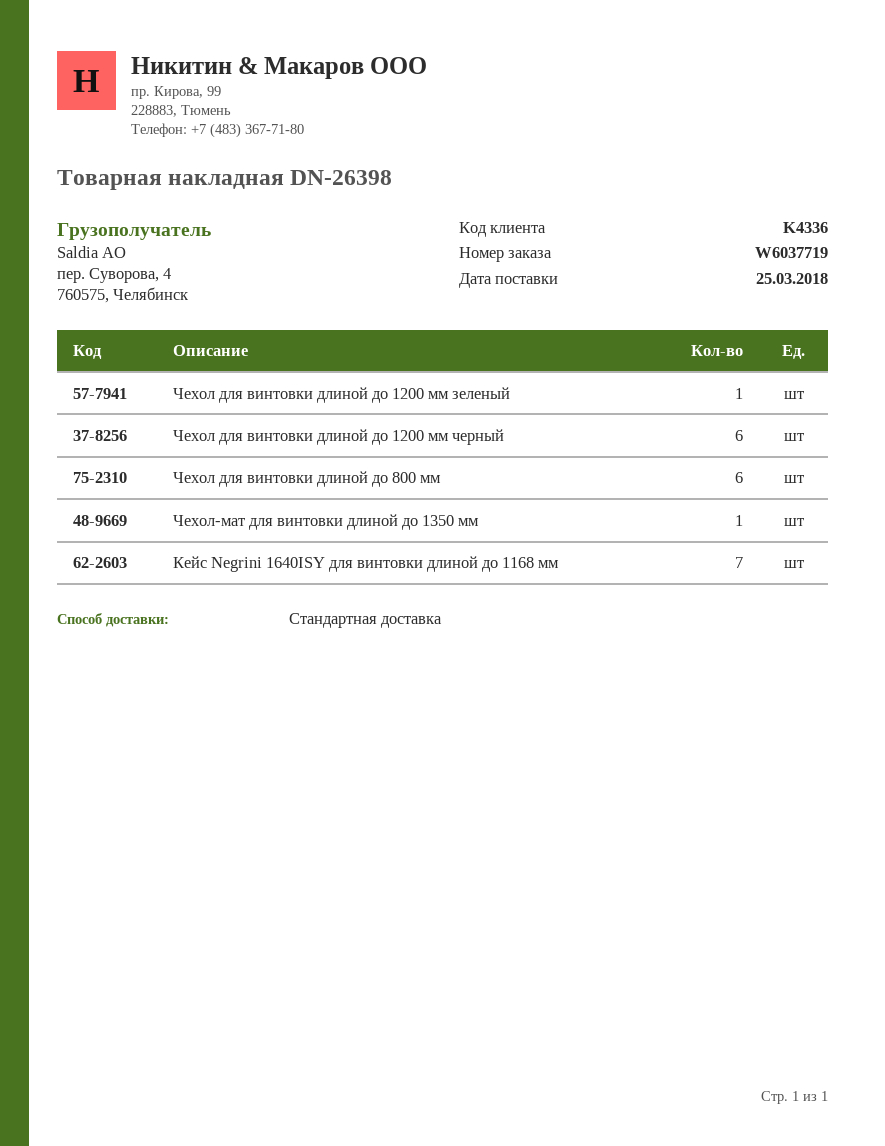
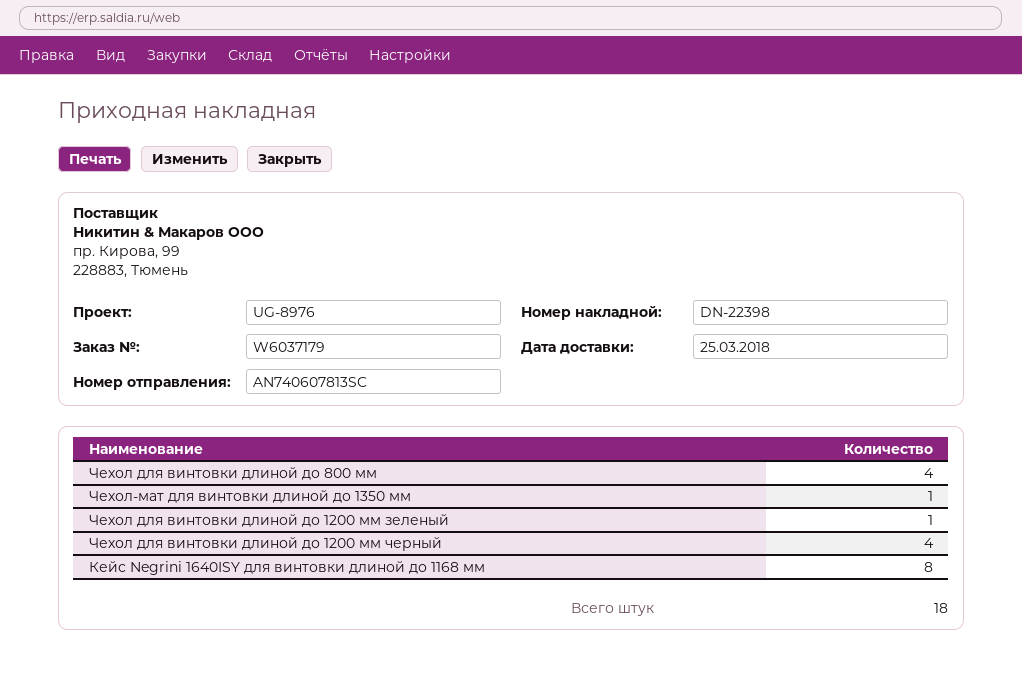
order number: W6037719 -> W6037179
delivery note number: DN-26398 -> DN-22398
Чехол для винтовки длиной до 1200 мм черный: 6 -> 4
Чехол для винтовки длиной до 800 мм: 6 -> 4
Кейс Negrini 1640ISY для винтовки длиной до 1168 мм: 7 -> 8

